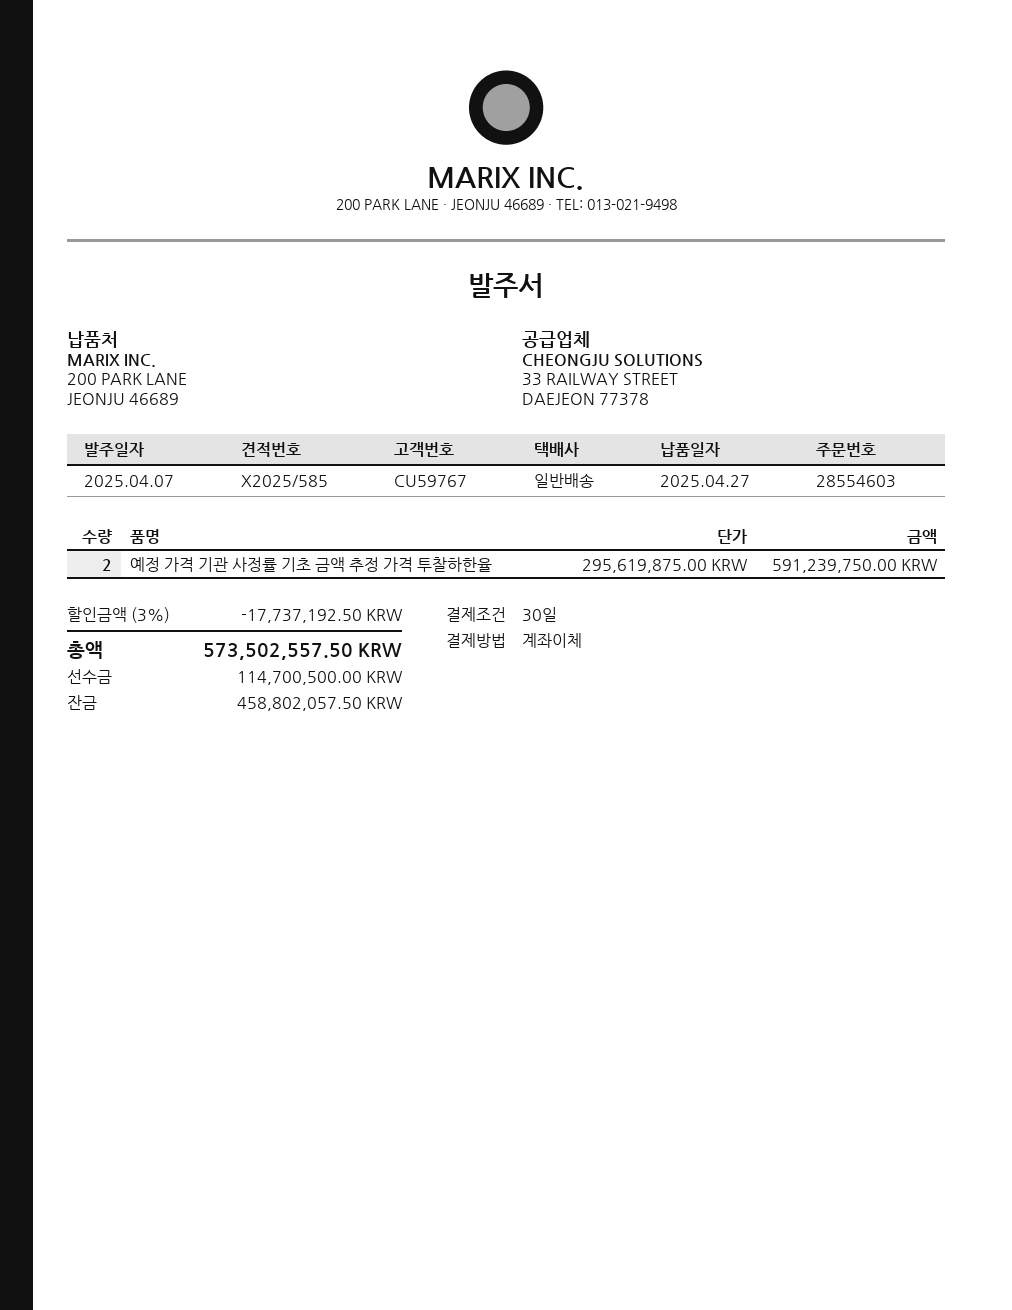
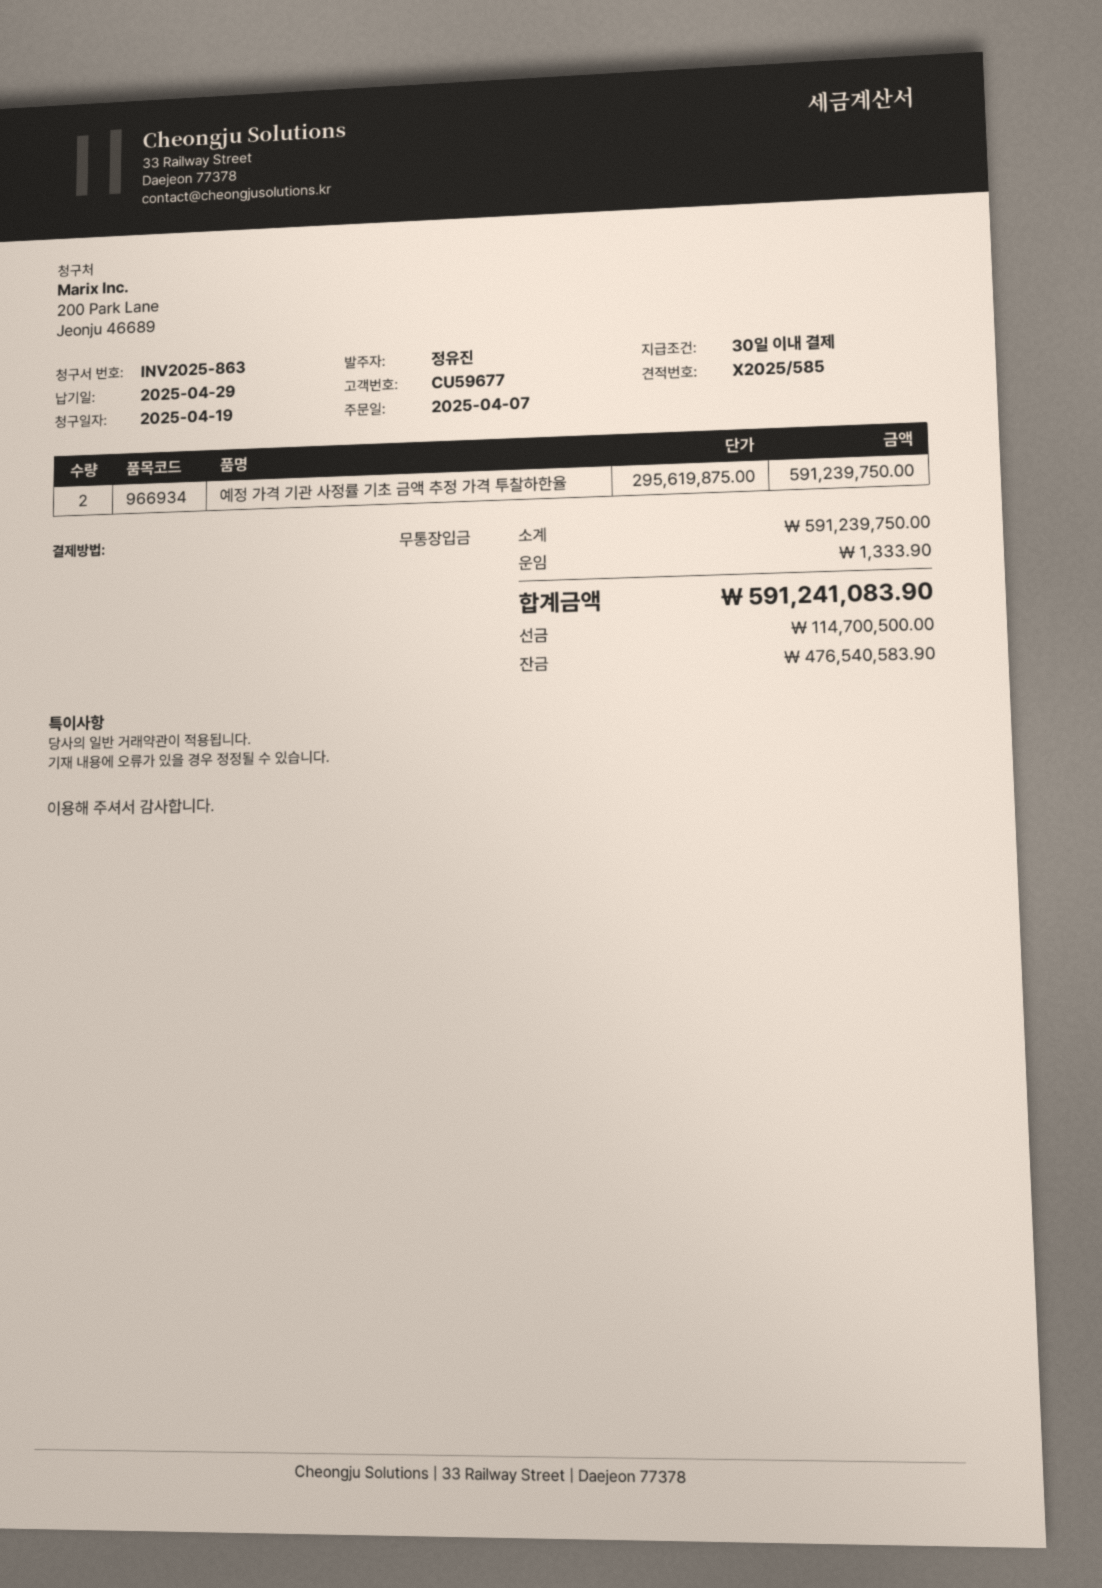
delivery date: 2025-04-27 -> 2025-04-29
customer number: CU59767 -> CU59677
discount: 3% = 17737192.50 -> none
shipping: none -> 1333.90
total: 573502557.50 -> 591241083.90
balance: 458802057.50 -> 476540583.90

